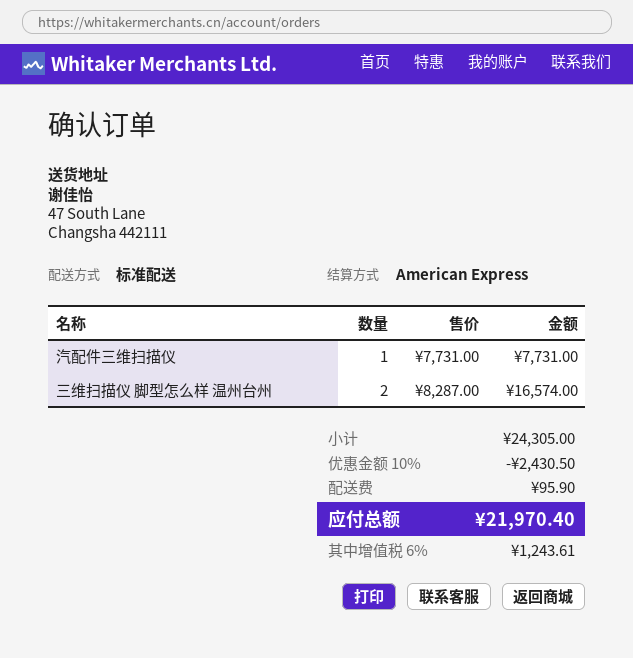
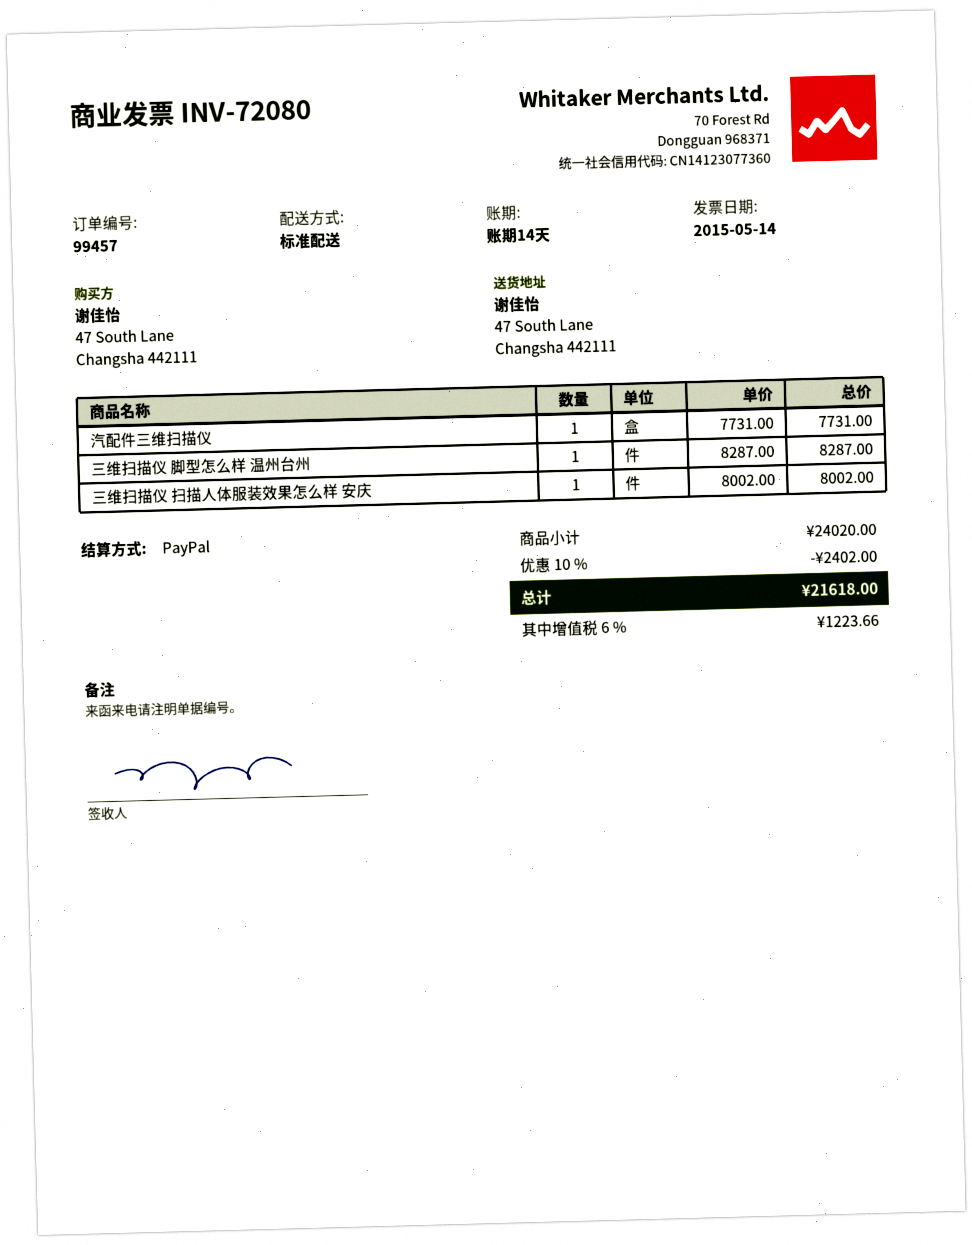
payment method: American Express -> PayPal
三维扫描仪 脚型怎么样 温州台州: 2 x 8287.00 = 16574.00 -> 1 x 8287.00 = 8287.00
三维扫描仪 扫描人体服装效果怎么样 安庆: none -> 1 x 8002.00 = 8002.00
subtotal: 24305.00 -> 24020.00
discount: 10% = 2430.50 -> 10% = 2402.00
shipping: 95.90 -> none
tax: 6% = 1243.61 -> 6% = 1223.66
total: 21970.40 -> 21618.00

